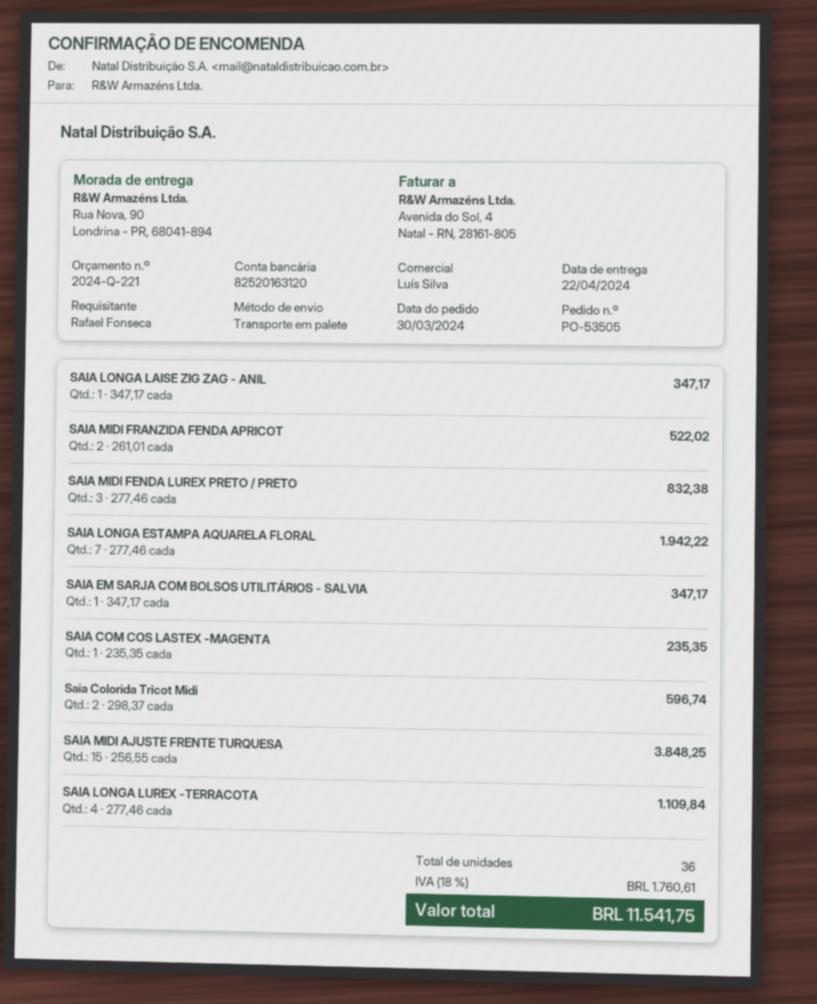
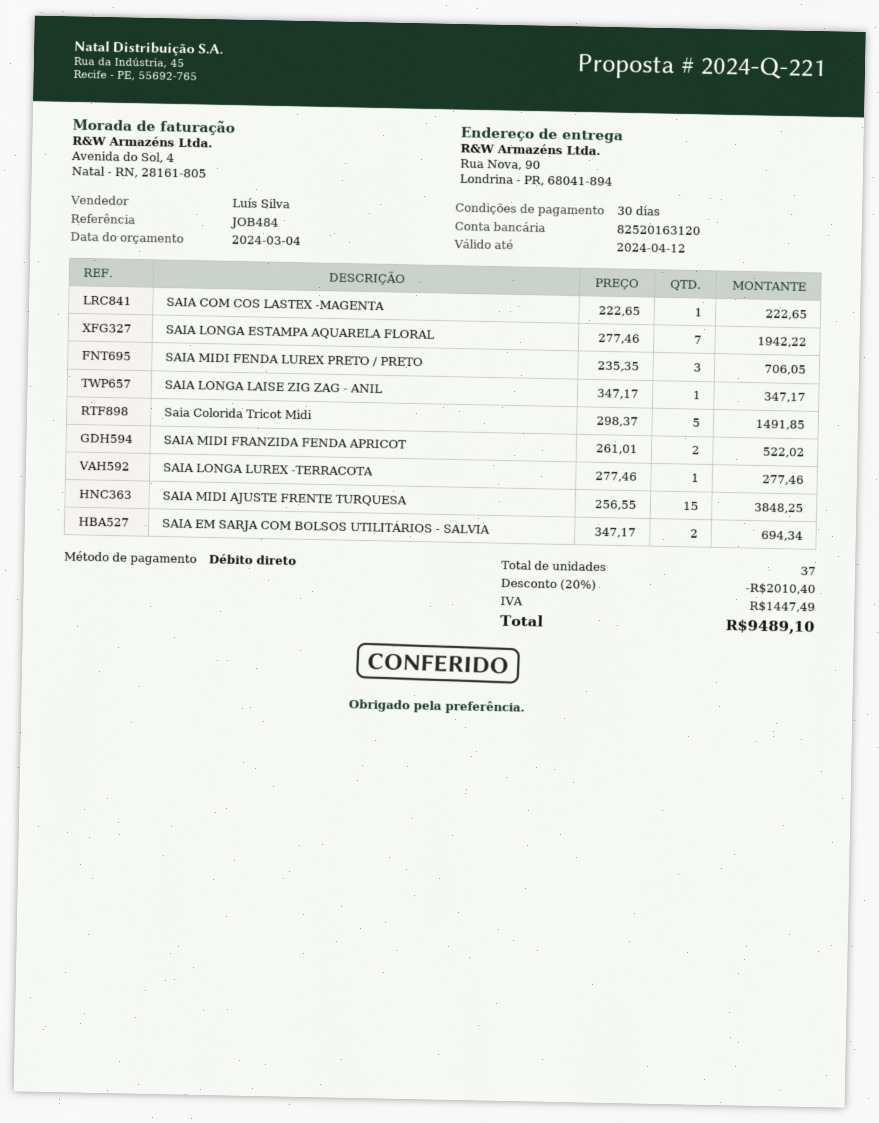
SAIA MIDI FENDA LUREX PRETO / PRETO: 3 x 277.46 = 832.38 -> 3 x 235.35 = 706.05
SAIA EM SARJA COM BOLSOS UTILITÁRIOS - SALVIA: 1 x 347.17 = 347.17 -> 2 x 347.17 = 694.34
SAIA COM COS LASTEX -MAGENTA: 1 x 235.35 = 235.35 -> 1 x 222.65 = 222.65
Saia Colorida Tricot Midi: 2 x 298.37 = 596.74 -> 5 x 298.37 = 1491.85
SAIA LONGA LUREX -TERRACOTA: 4 x 277.46 = 1109.84 -> 1 x 277.46 = 277.46
total quantity: 36 -> 37
discount: none -> 20% = 2010.40
tax: 1760.61 -> 1447.49
total: 11541.75 -> 9489.10

